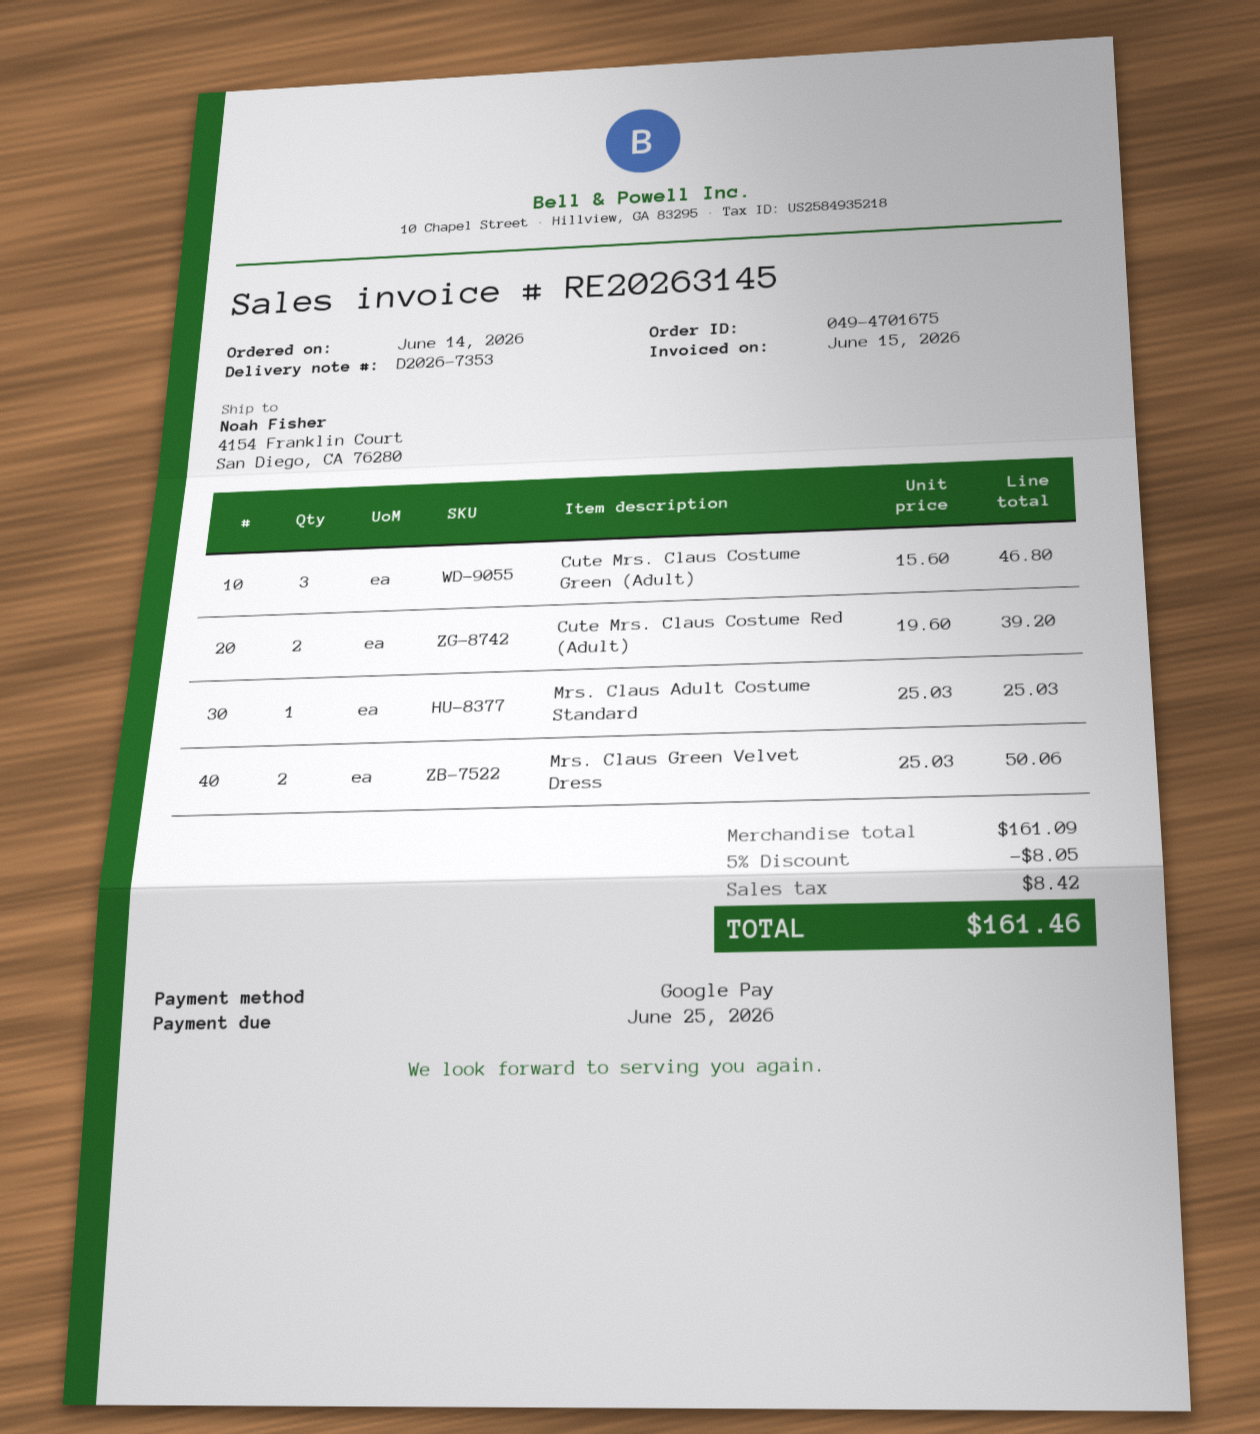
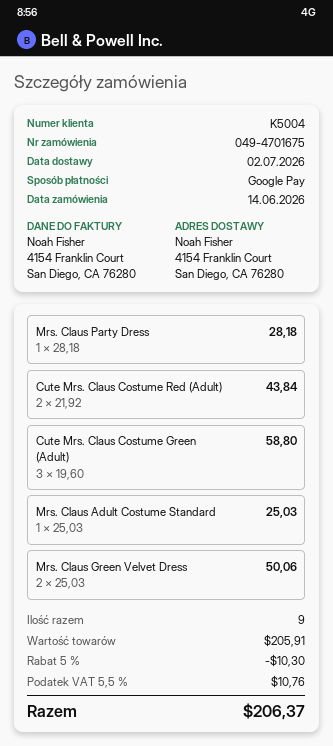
Cute Mrs. Claus Costume Green (Adult): 3 x 15.60 = 46.80 -> 3 x 19.60 = 58.80
Cute Mrs. Claus Costume Red (Adult): 2 x 19.60 = 39.20 -> 2 x 21.92 = 43.84
Mrs. Claus Party Dress: none -> 1 x 28.18 = 28.18
subtotal: 161.09 -> 205.91
discount: 5% = 8.05 -> 5% = 10.30
tax: 8.42 -> 10.76
total: 161.46 -> 206.37

